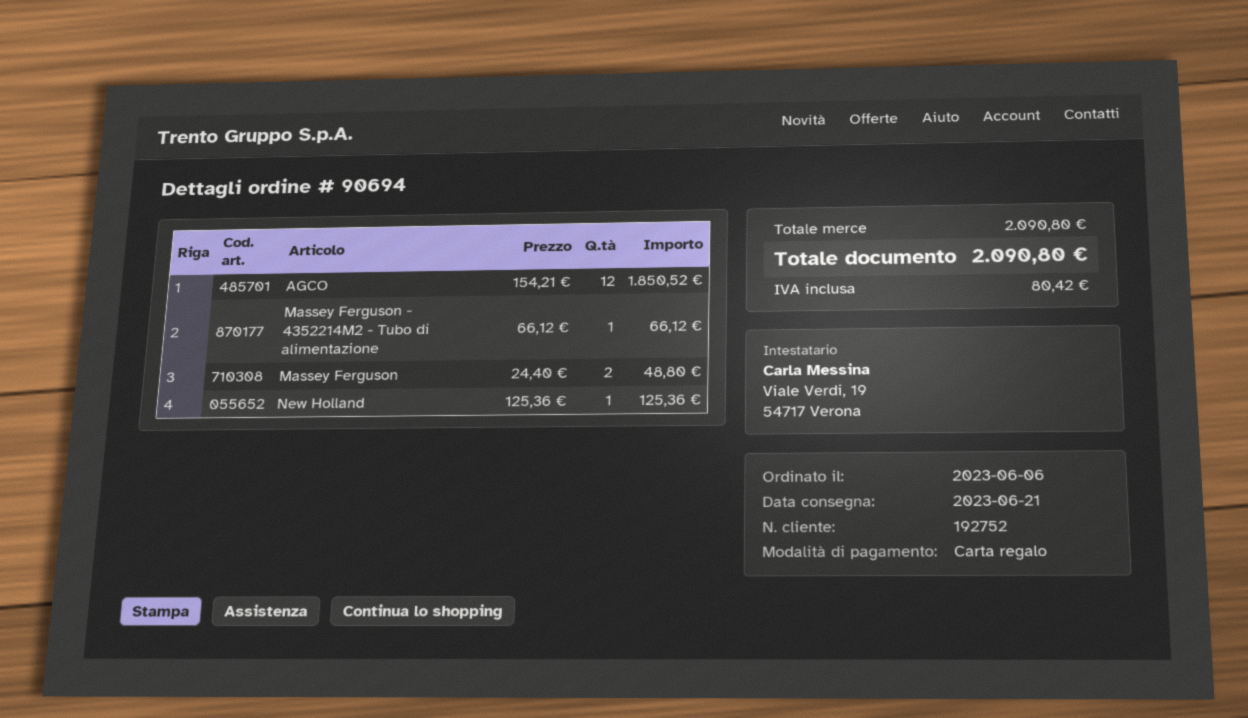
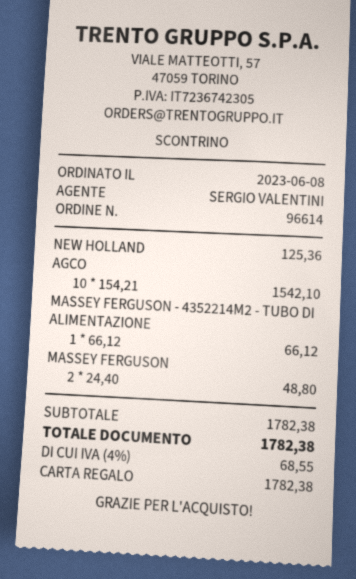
order number: 90694 -> 96614
order date: 2023-06-06 -> 2023-06-08
AGCO: 12 x 154.21 = 1850.52 -> 10 x 154.21 = 1542.10
subtotal: 2090.80 -> 1782.38
tax: 80.42 -> 68.55
total: 2090.80 -> 1782.38

